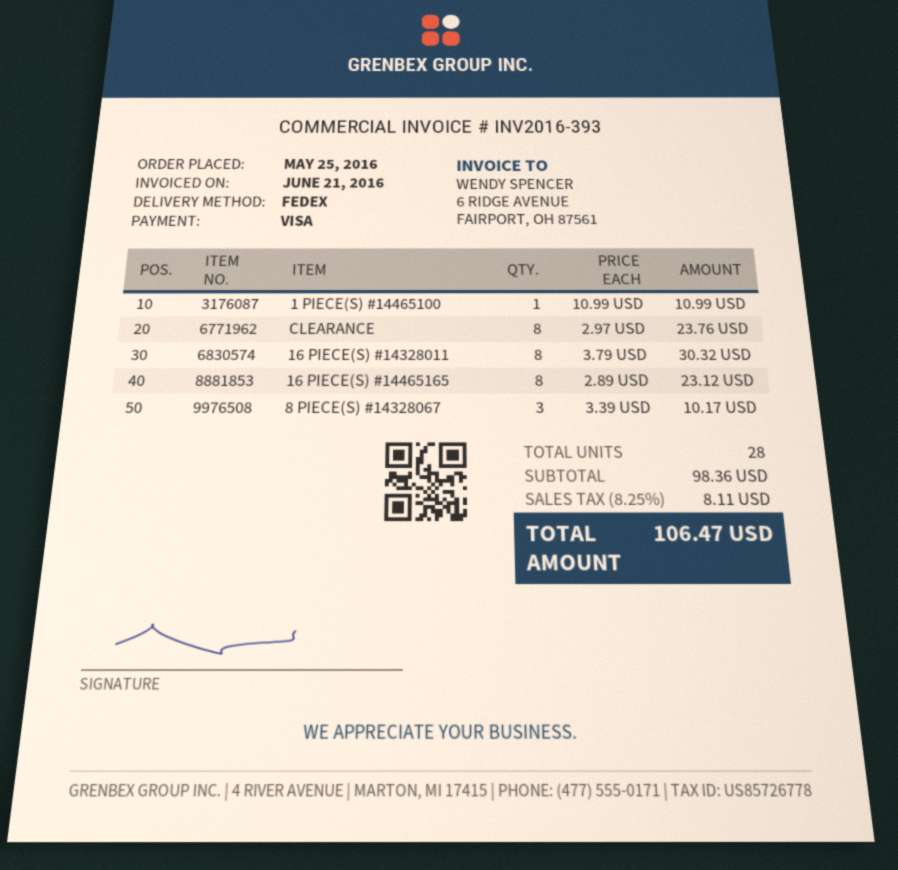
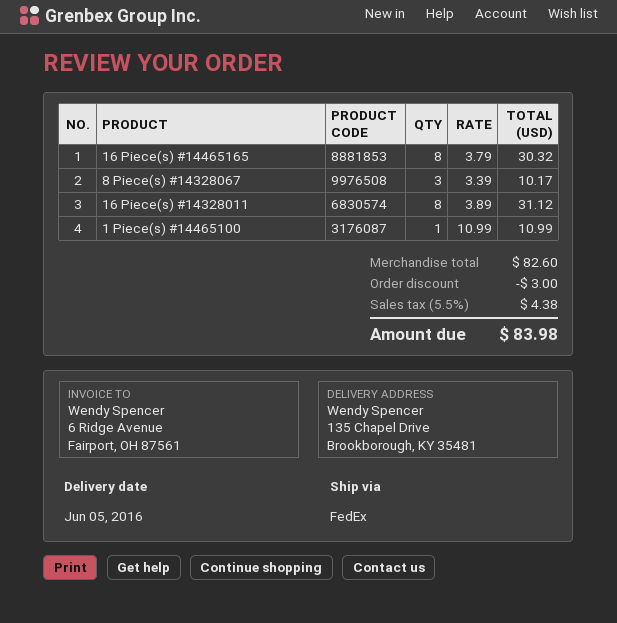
CLEARANCE: 8 x 2.97 = 23.76 -> none
16 PIECE(S) #14328011: 8 x 3.79 = 30.32 -> 8 x 3.89 = 31.12
16 PIECE(S) #14465165: 8 x 2.89 = 23.12 -> 8 x 3.79 = 30.32
subtotal: 98.36 -> 82.60
discount: none -> 3.00
tax: 8.25% = 8.11 -> 5.5% = 4.38
total: 106.47 -> 83.98

